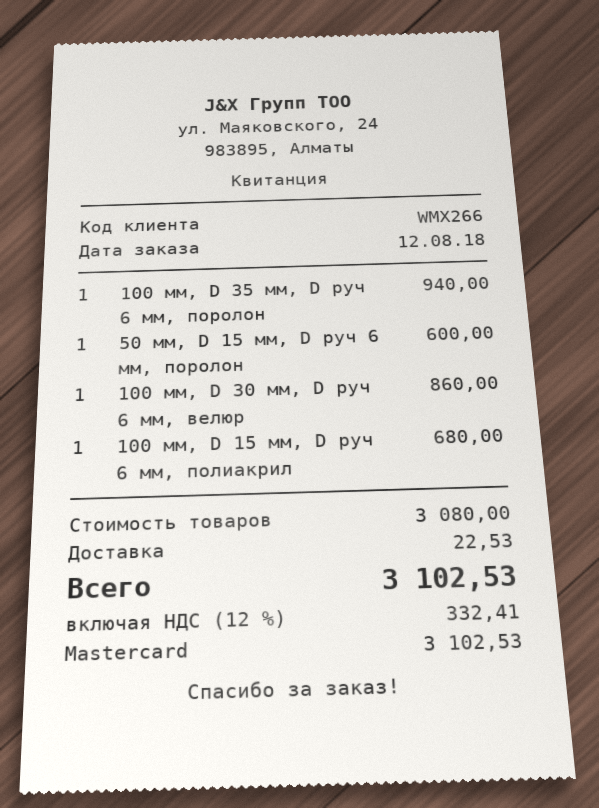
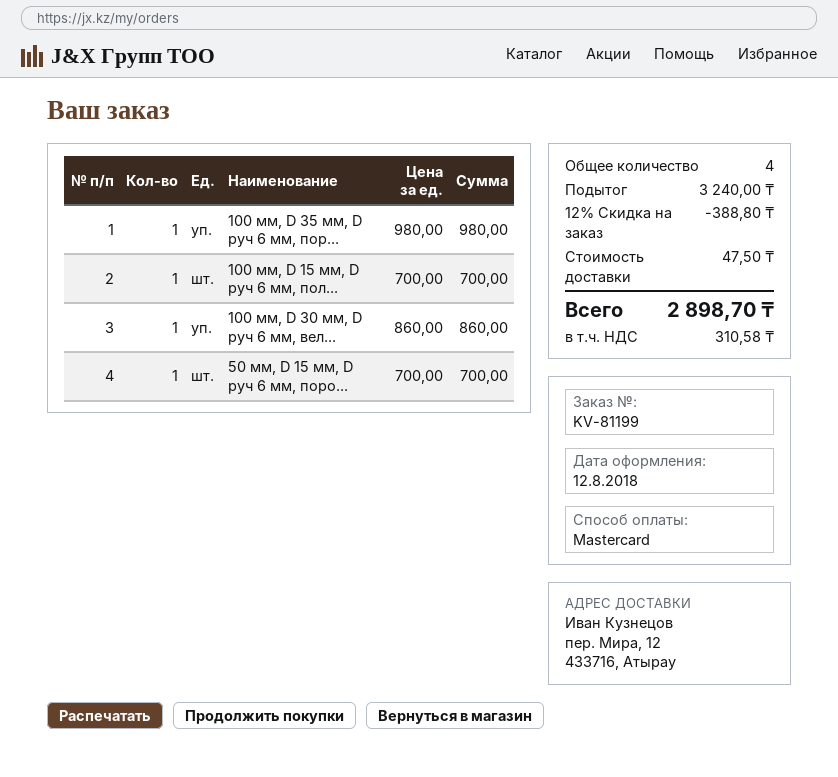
100 мм, D 35 мм, D руч 6 мм, поролон: 1 for 940.00 -> 1 for 980.00
50 мм, D 15 мм, D руч 6 мм, поролон: 1 for 600.00 -> 1 for 700.00
100 мм, D 15 мм, D руч 6 мм, полиакрил: 1 for 680.00 -> 1 for 700.00
subtotal: 3080.00 -> 3240.00
discount: none -> 12% = 388.80
shipping: 22.53 -> 47.50
tax: 332.41 -> 310.58
total: 3102.53 -> 2898.70

